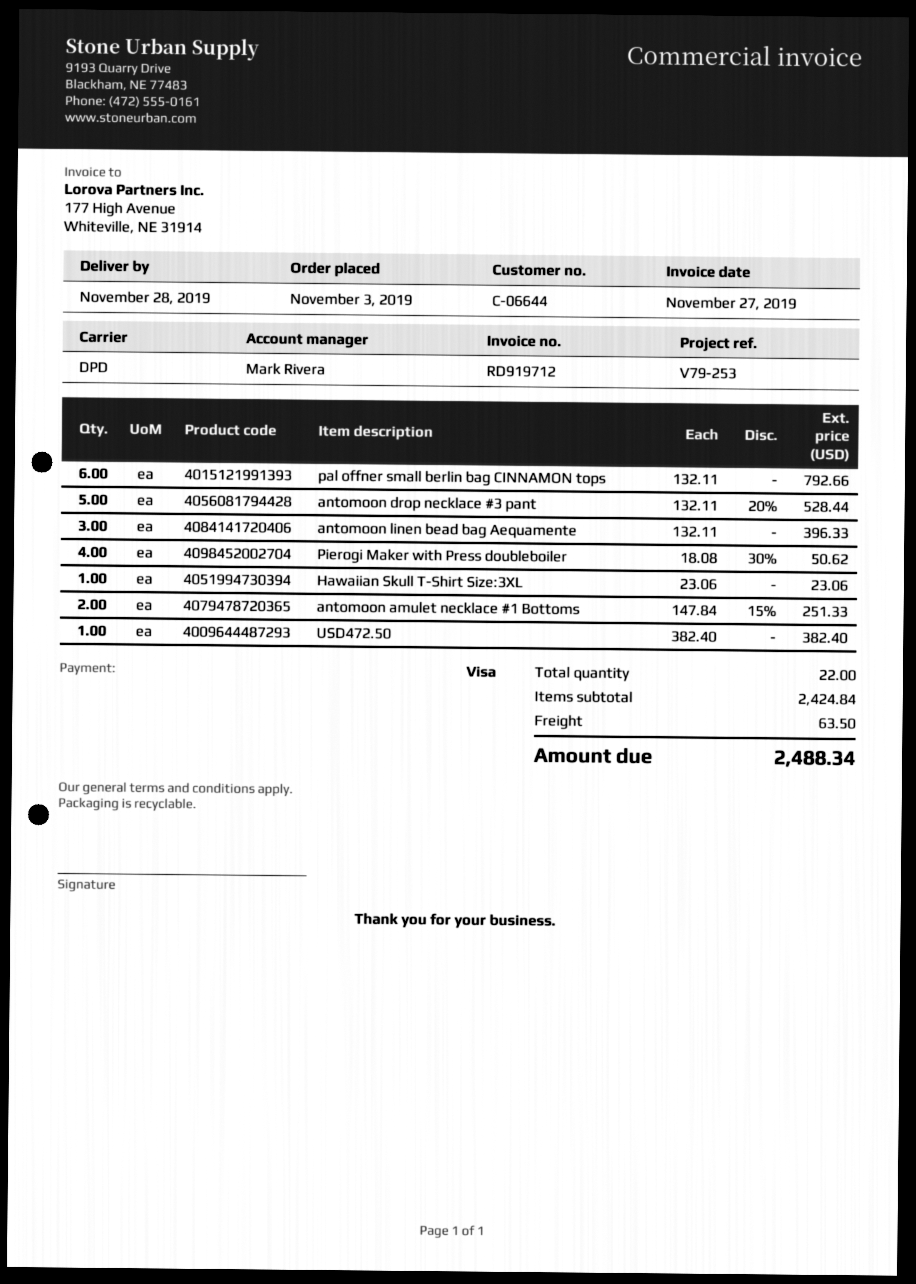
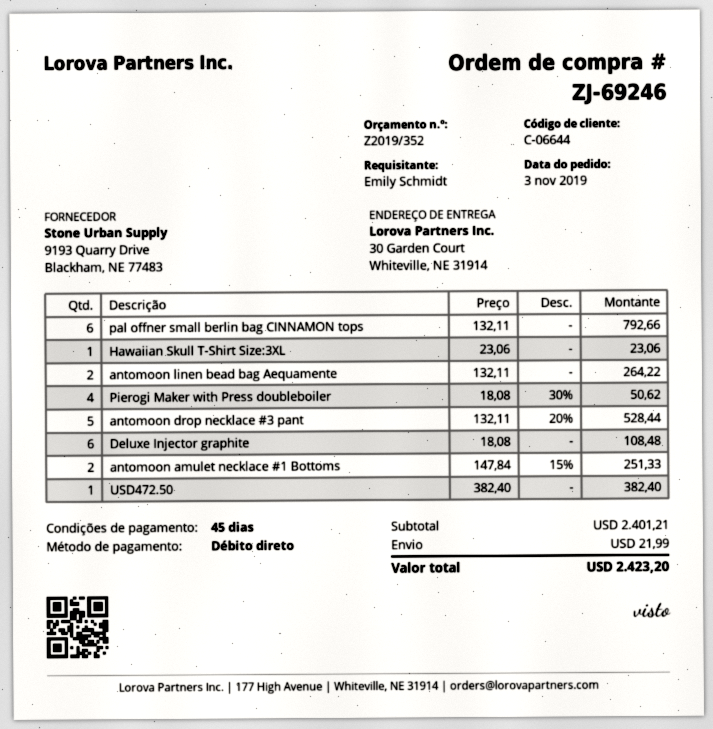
payment method: Visa -> direct debit
antomoon linen bead bag Aequamente: 3 x 132.11 = 396.33 -> 2 x 132.11 = 264.22
Deluxe Injector graphite: none -> 6 x 18.08 = 108.48
subtotal: 2424.84 -> 2401.21
shipping: 63.50 -> 21.99
total: 2488.34 -> 2423.20

